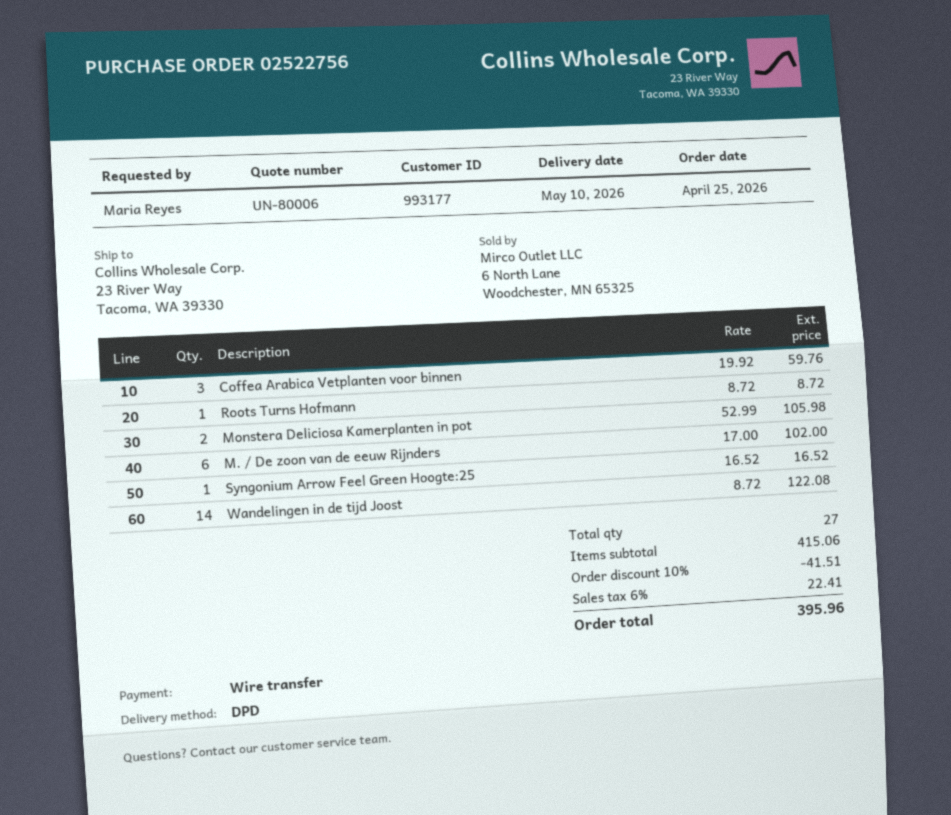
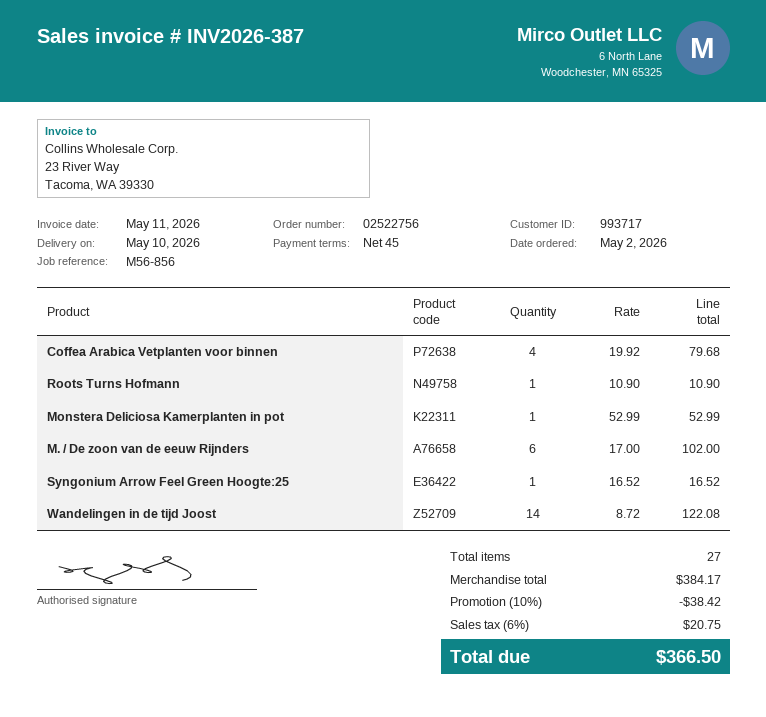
order date: 2026-04-25 -> 2026-05-02
customer number: 993177 -> 993717
Coffea Arabica Vetplanten voor binnen: 3 x 19.92 = 59.76 -> 4 x 19.92 = 79.68
Roots Turns Hofmann: 1 x 8.72 = 8.72 -> 1 x 10.90 = 10.90
Monstera Deliciosa Kamerplanten in pot: 2 x 52.99 = 105.98 -> 1 x 52.99 = 52.99
subtotal: 415.06 -> 384.17
discount: 10% = 41.51 -> 10% = 38.42
tax: 6% = 22.41 -> 6% = 20.75
total: 395.96 -> 366.50

